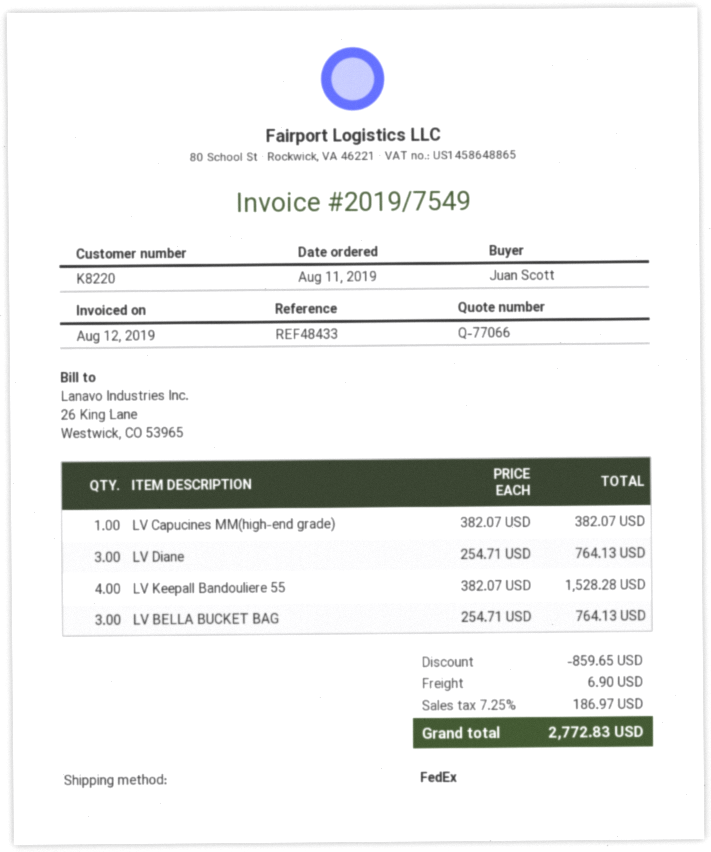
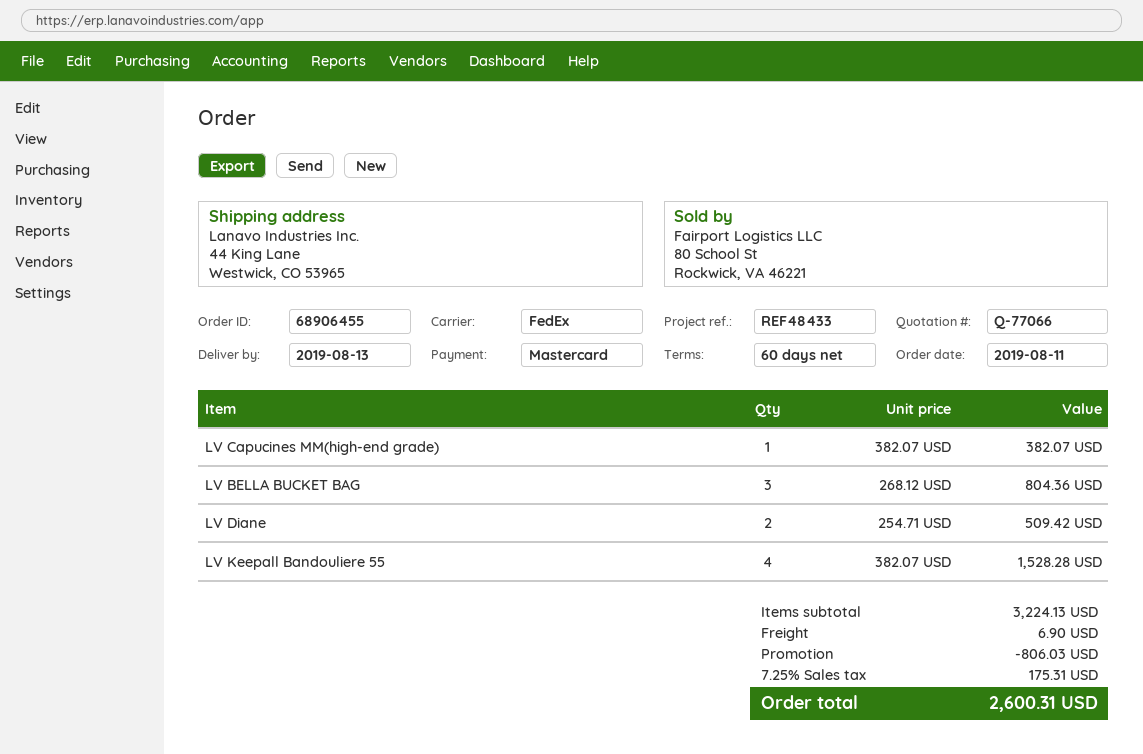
LV Diane: 3 x 254.71 = 764.13 -> 2 x 254.71 = 509.42
LV BELLA BUCKET BAG: 3 x 254.71 = 764.13 -> 3 x 268.12 = 804.36
discount: 859.65 -> 806.03
tax: 7.25% = 186.97 -> 7.25% = 175.31
total: 2772.83 -> 2600.31

